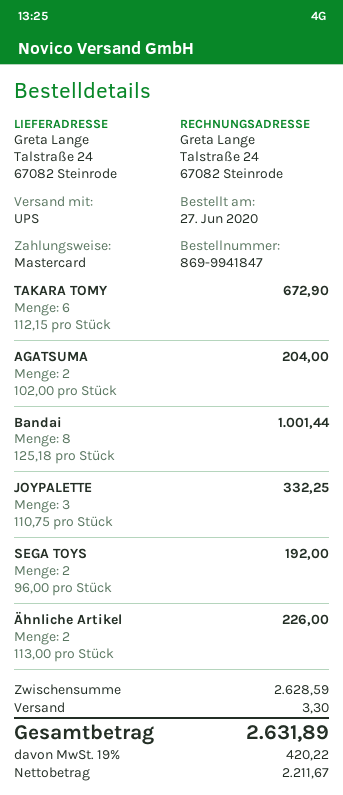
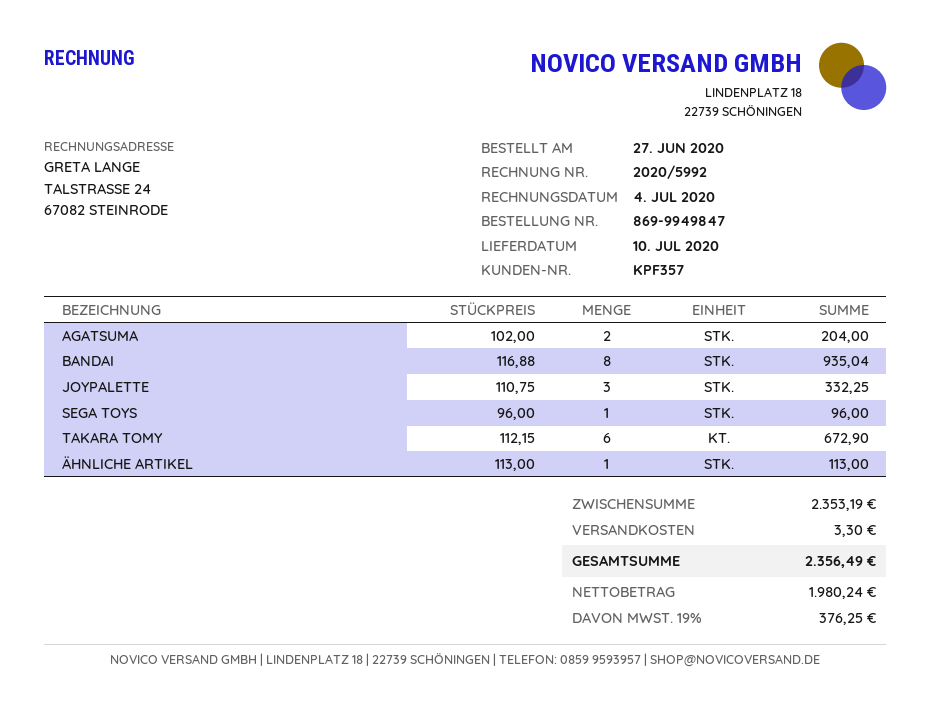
order number: 869-9941847 -> 869-9949847
Bandai: 8 x 125.18 = 1001.44 -> 8 x 116.88 = 935.04
SEGA TOYS: 2 x 96.00 = 192.00 -> 1 x 96.00 = 96.00
Ähnliche Artikel: 2 x 113.00 = 226.00 -> 1 x 113.00 = 113.00
subtotal: 2628.59 -> 2353.19
net: 2211.67 -> 1980.24
tax: 19% = 420.22 -> 19% = 376.25
total: 2631.89 -> 2356.49

